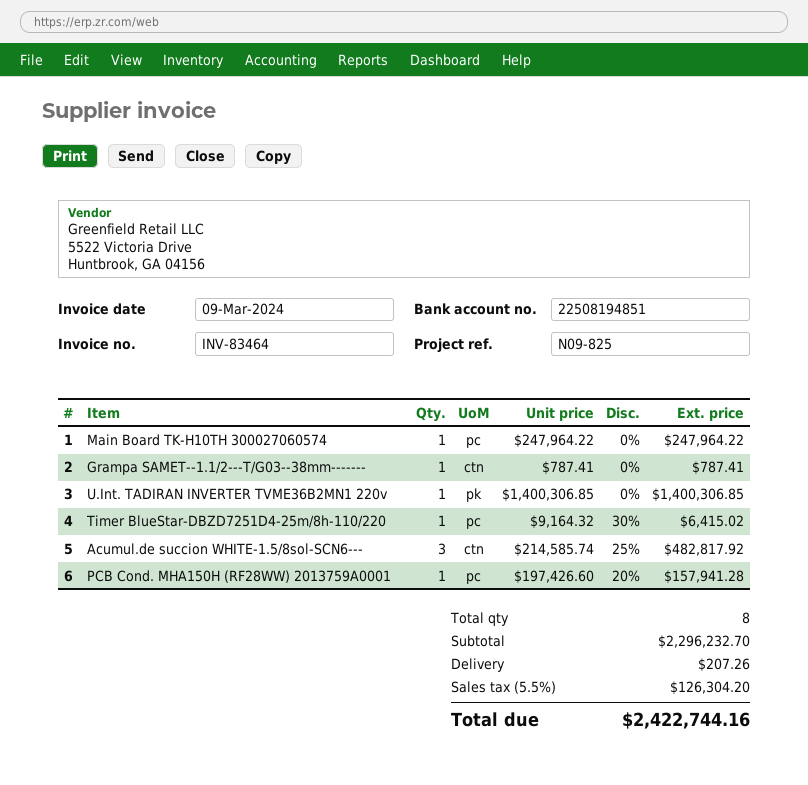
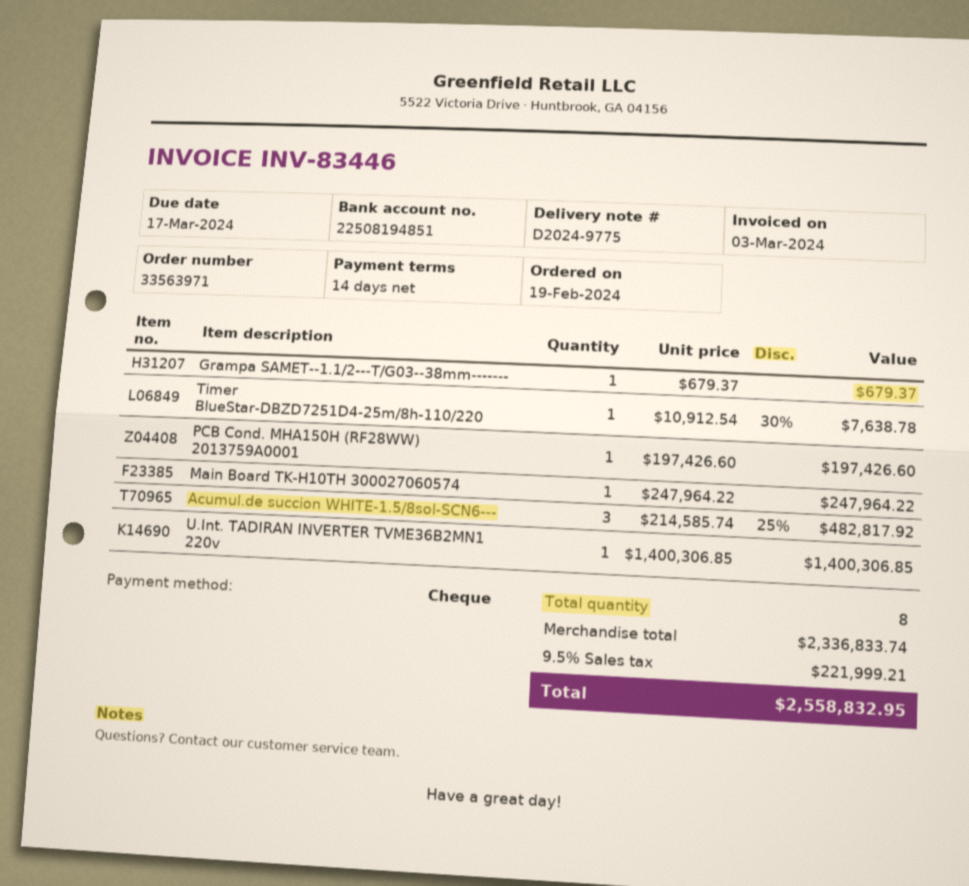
invoice number: INV-83464 -> INV-83446
invoice date: 2024-03-09 -> 2024-03-03
Grampa SAMET--1.1/2---T/G03--38mm-------: 1 x 787.41 = 787.41 -> 1 x 679.37 = 679.37
Timer BlueStar-DBZD7251D4-25m/8h-110/220: 1 x 9164.32 - 30% = 6415.02 -> 1 x 10912.54 - 30% = 7638.78
PCB Cond. MHA150H (RF28WW) 2013759A0001: 1 x 197426.60 - 20% = 157941.28 -> 1 x 197426.60 = 197426.60
subtotal: 2296232.70 -> 2336833.74
shipping: 207.26 -> none
tax: 5.5% = 126304.20 -> 9.5% = 221999.21
total: 2422744.16 -> 2558832.95

